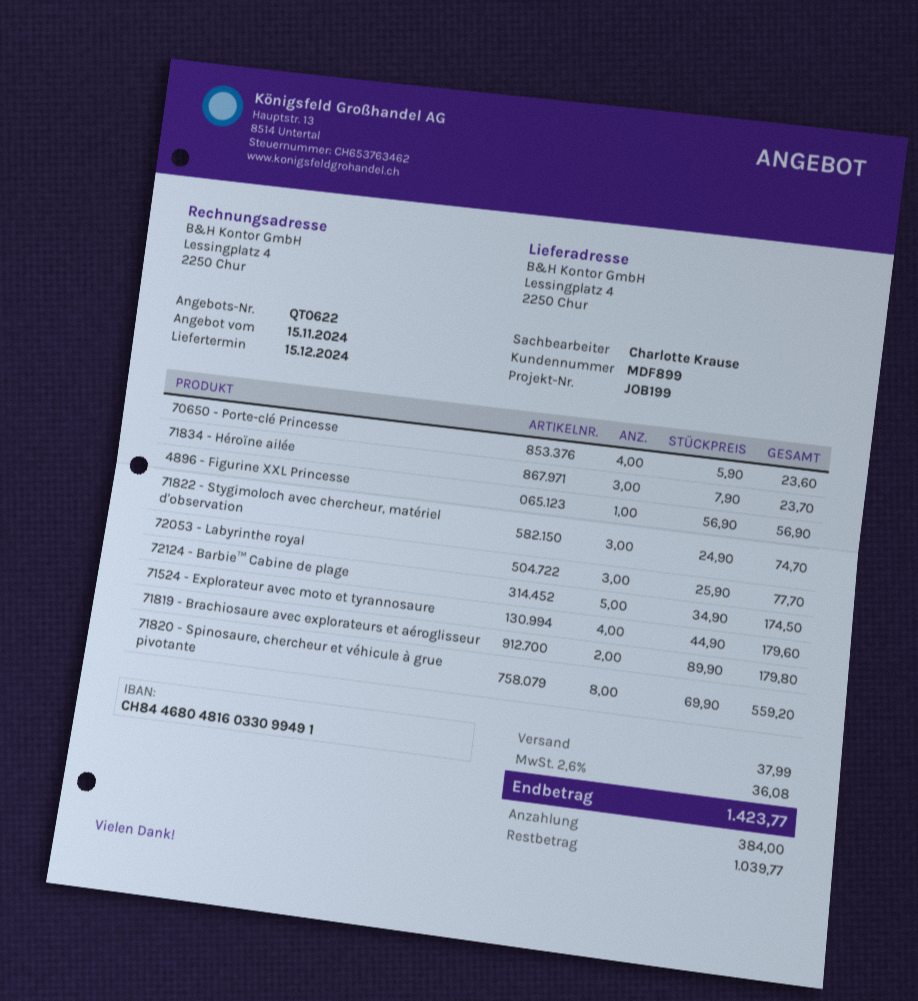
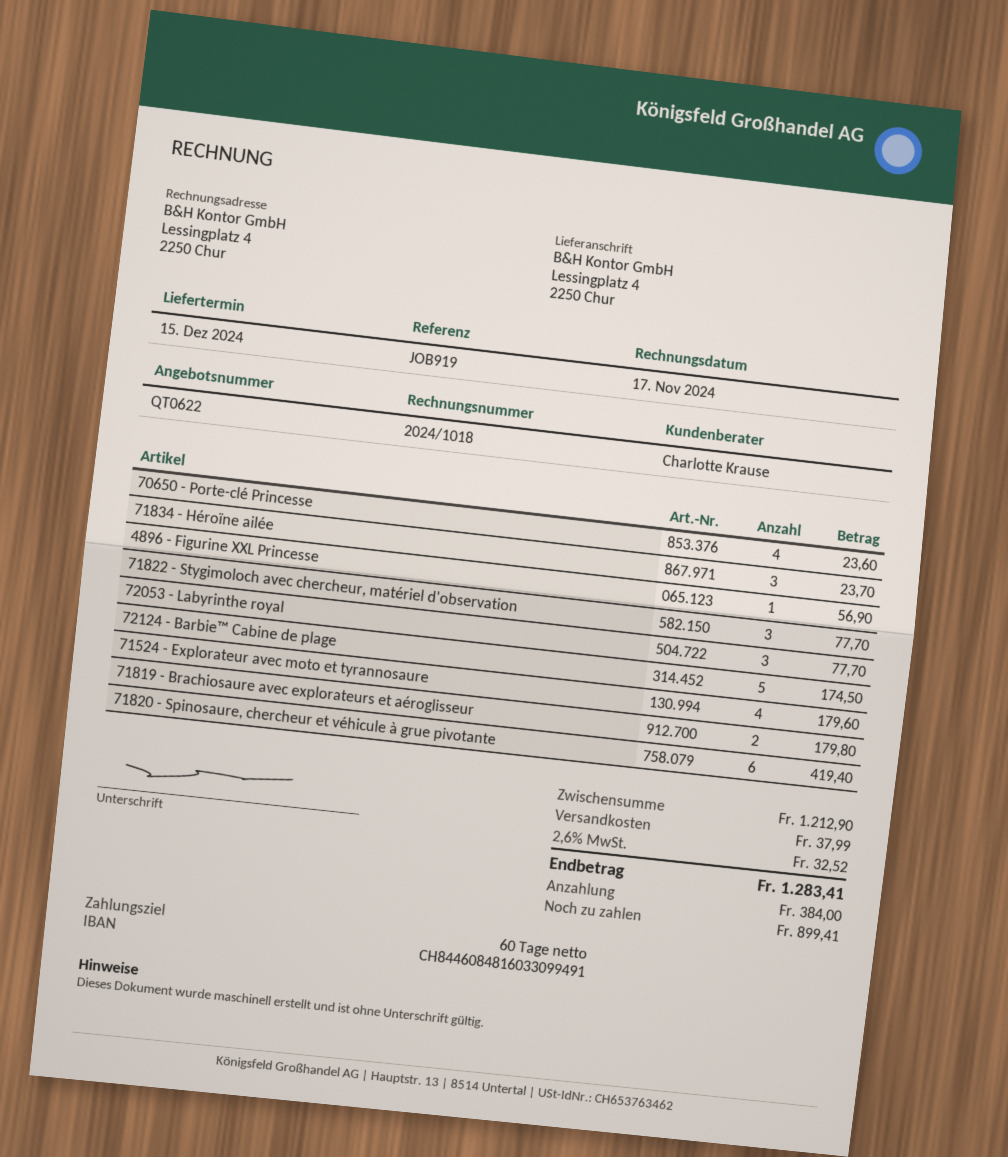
reference: JOB199 -> JOB919
bank account: CH8446804816033099491 -> CH8446084816033099491
71822 - Stygimoloch avec chercheur, matériel d'observation: 3 for 74.70 -> 3 for 77.70
71820 - Spinosaure, chercheur et véhicule à grue pivotante: 8 for 559.20 -> 6 for 419.40
tax: 2.6% = 36.08 -> 2.6% = 32.52
total: 1423.77 -> 1283.41
balance: 1039.77 -> 899.41

